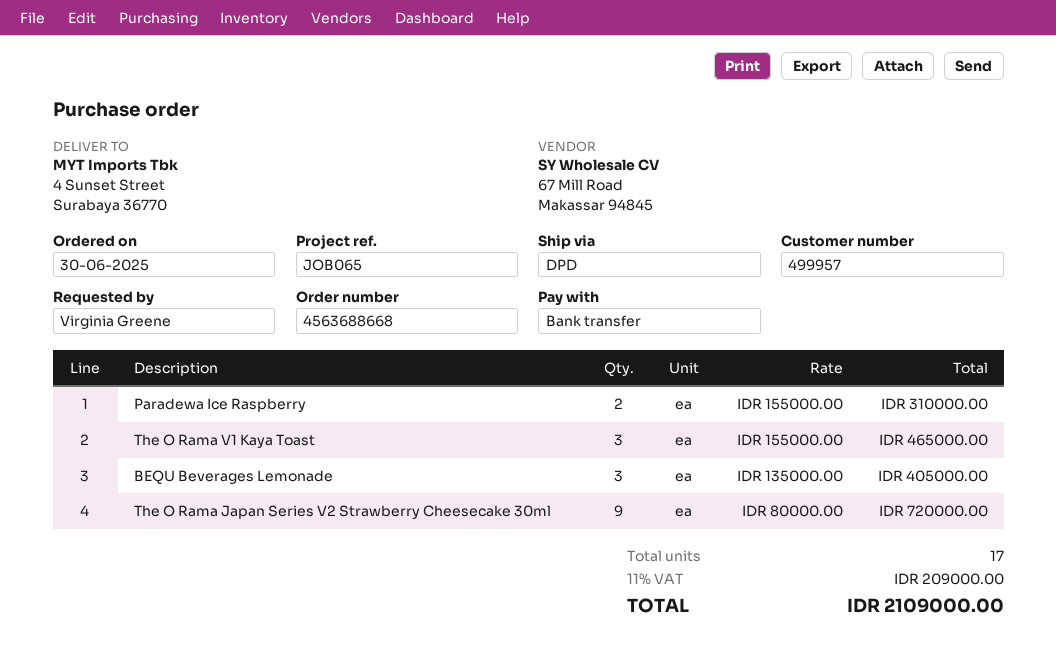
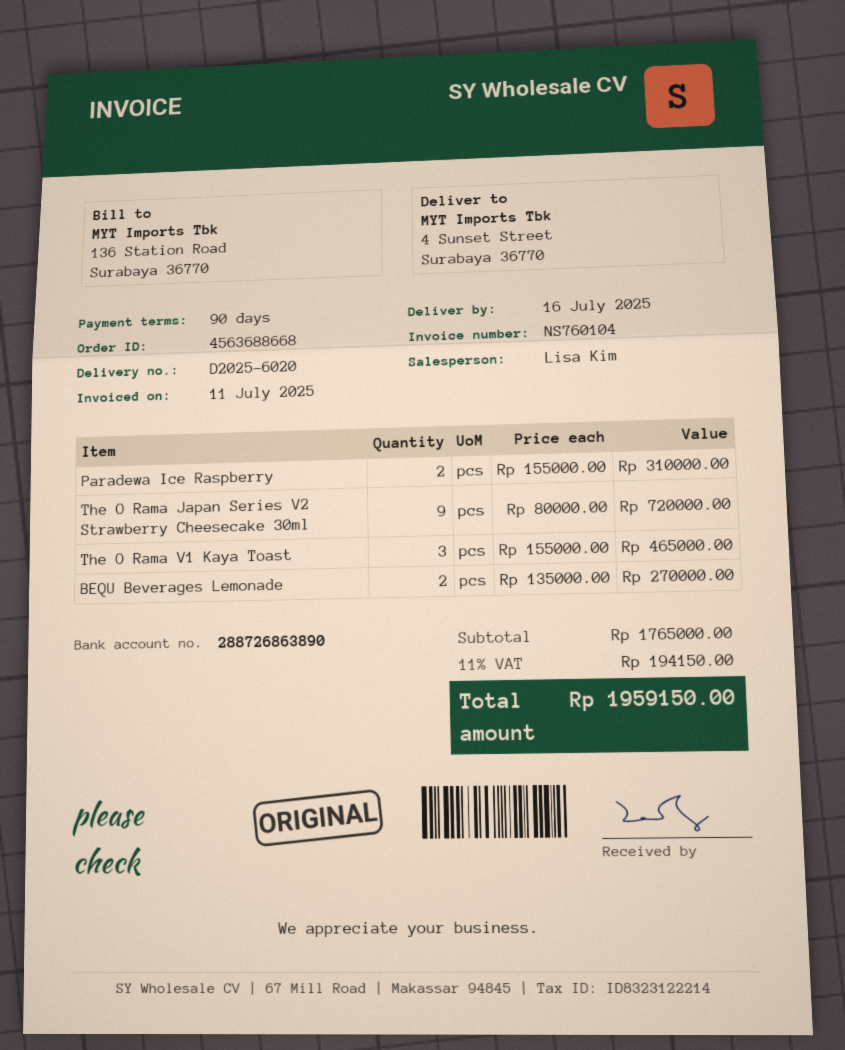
BEQU Beverages Lemonade: 3 x 135000.00 = 405000.00 -> 2 x 135000.00 = 270000.00
tax: 11% = 209000.00 -> 11% = 194150.00
total: 2109000.00 -> 1959150.00

